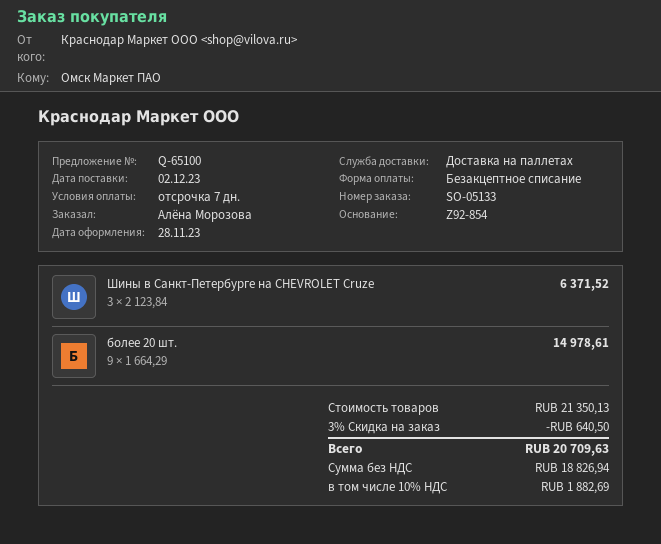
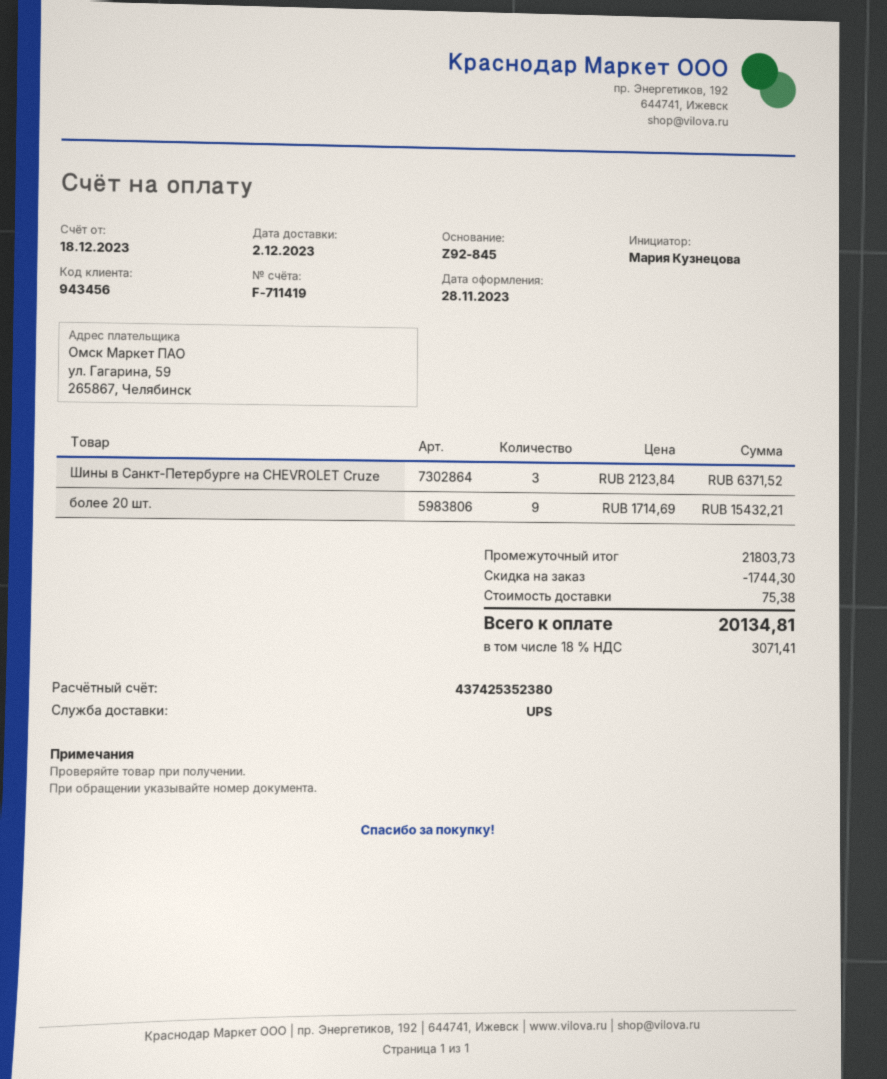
reference: Z92-854 -> Z92-845
ordered by: Алёна Морозова -> Мария Кузнецова
shipping method: pallet freight -> UPS
более 20 шт.: 9 x 1664.29 = 14978.61 -> 9 x 1714.69 = 15432.21
subtotal: 21350.13 -> 21803.73
discount: 640.50 -> 1744.30
shipping: none -> 75.38
tax: 10% = 1882.69 -> 18% = 3071.41
total: 20709.63 -> 20134.81

